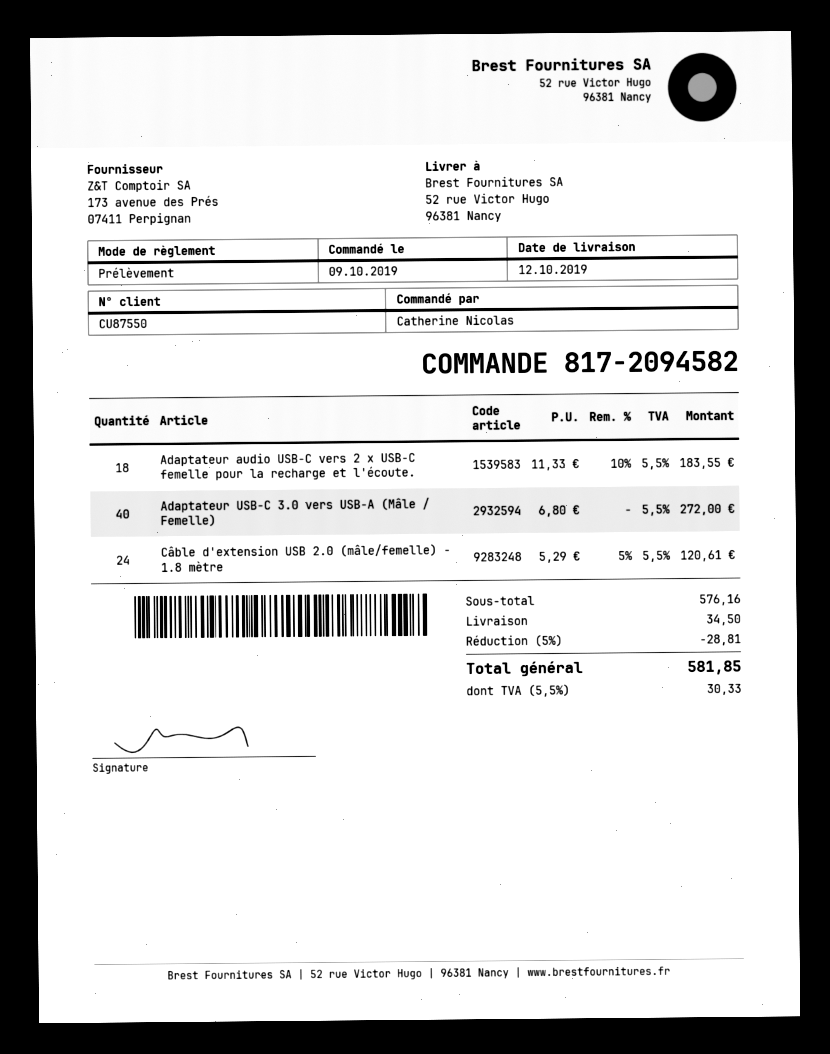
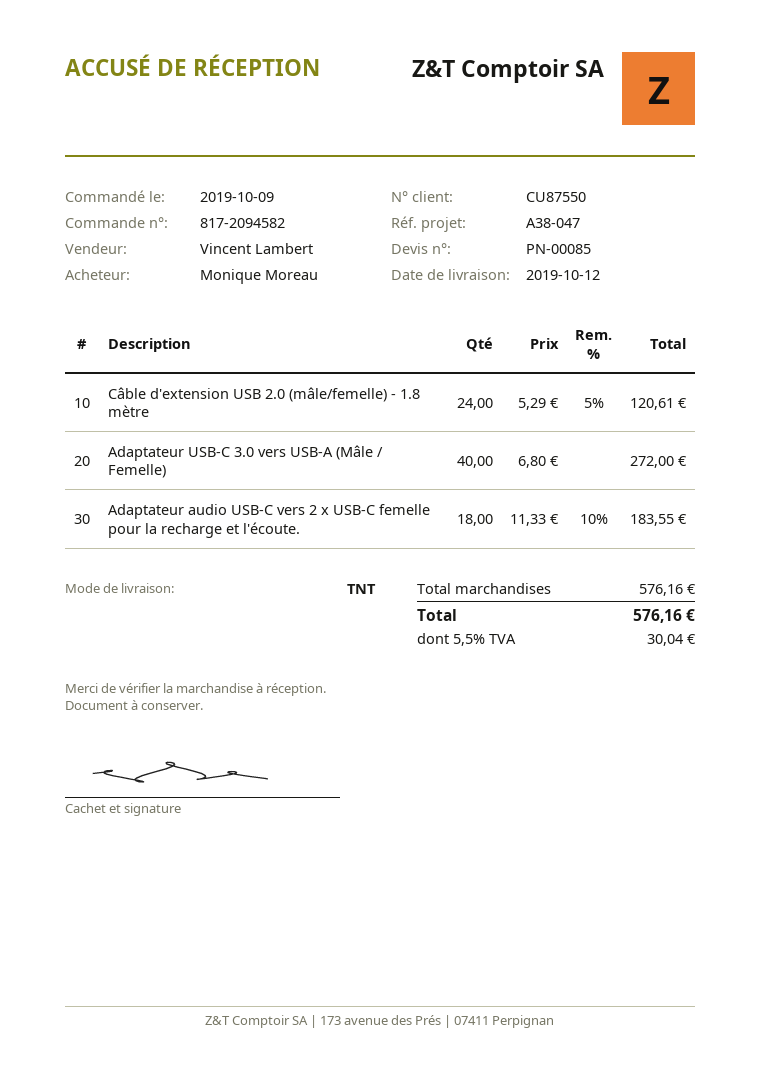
ordered by: Catherine Nicolas -> Monique Moreau
discount: 5% = 28.81 -> none
shipping: 34.50 -> none
tax: 5.5% = 30.33 -> 5.5% = 30.04
total: 581.85 -> 576.16

